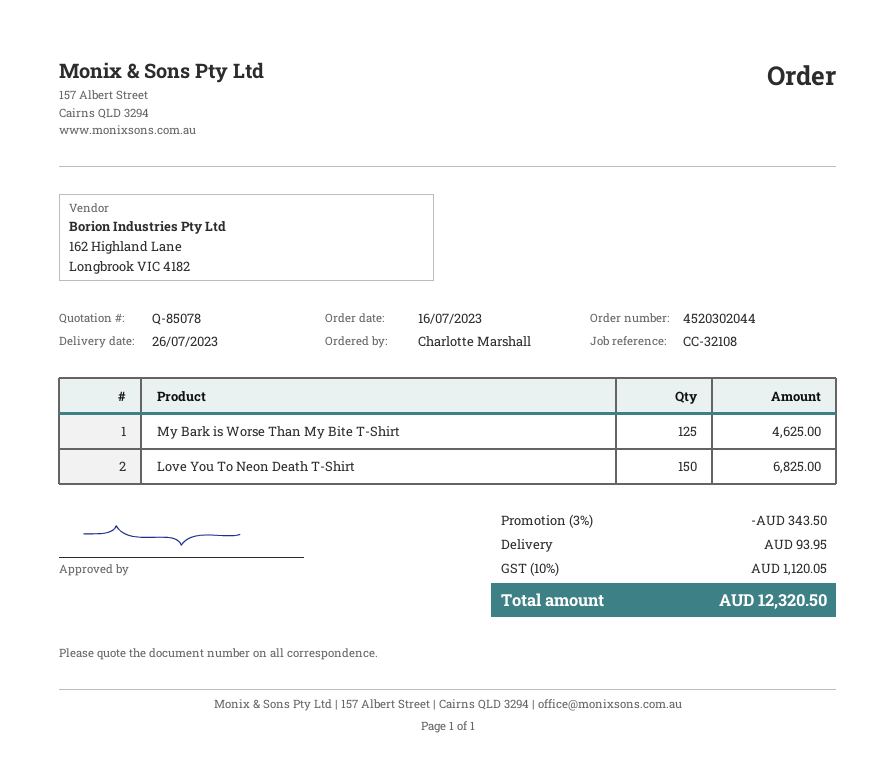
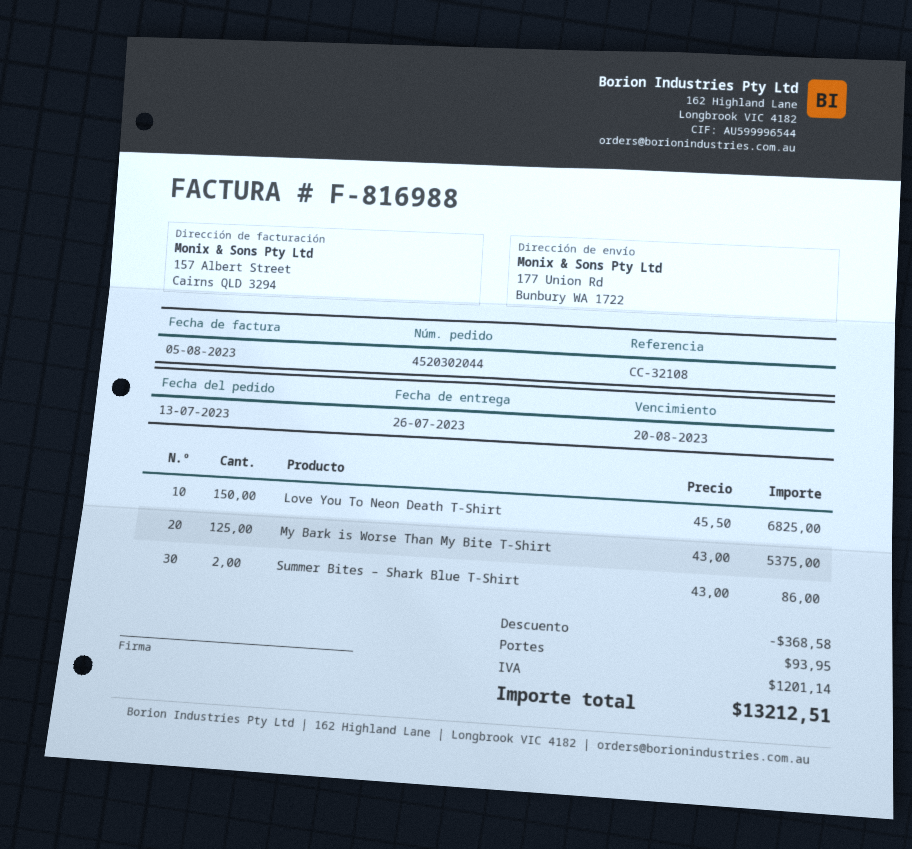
order date: 2023-07-16 -> 2023-07-13
My Bark is Worse Than My Bite T-Shirt: 125 for 4625.00 -> 125 for 5375.00
Summer Bites – Shark Blue T-Shirt: none -> 2 for 86.00
discount: 343.50 -> 368.58
tax: 1120.05 -> 1201.14
total: 12320.50 -> 13212.51

